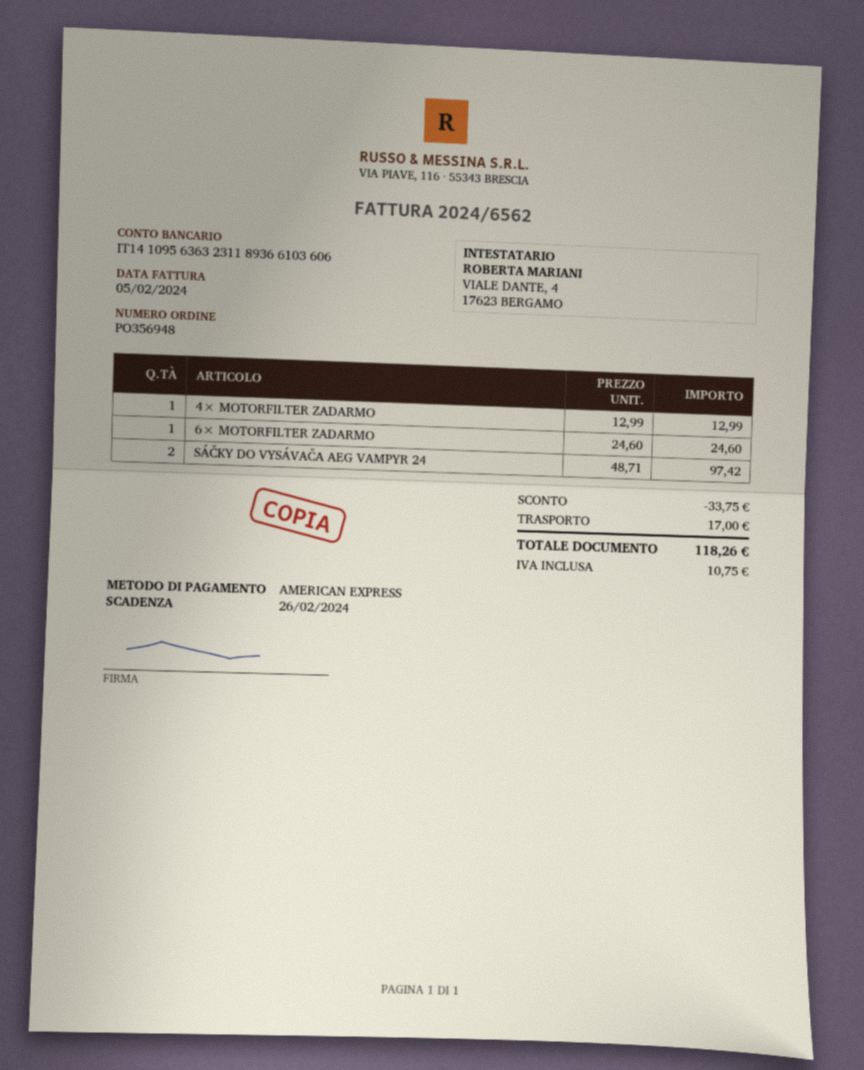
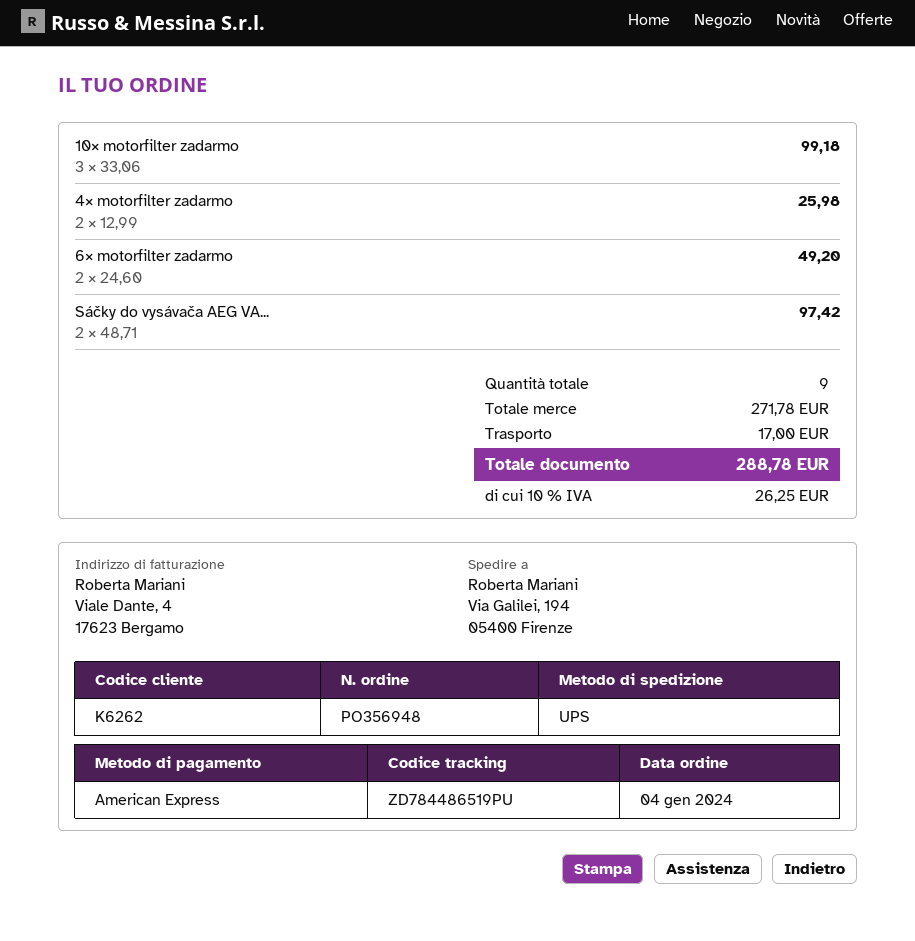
4× MOTORFILTER ZADARMO: 1 x 12.99 = 12.99 -> 2 x 12.99 = 25.98
6× MOTORFILTER ZADARMO: 1 x 24.60 = 24.60 -> 2 x 24.60 = 49.20
10× motorfilter zadarmo: none -> 3 x 33.06 = 99.18
discount: 33.75 -> none
tax: 10.75 -> 26.25
total: 118.26 -> 288.78

